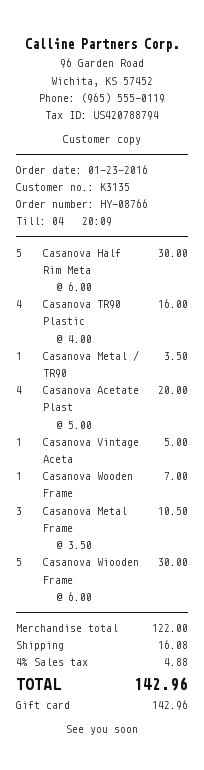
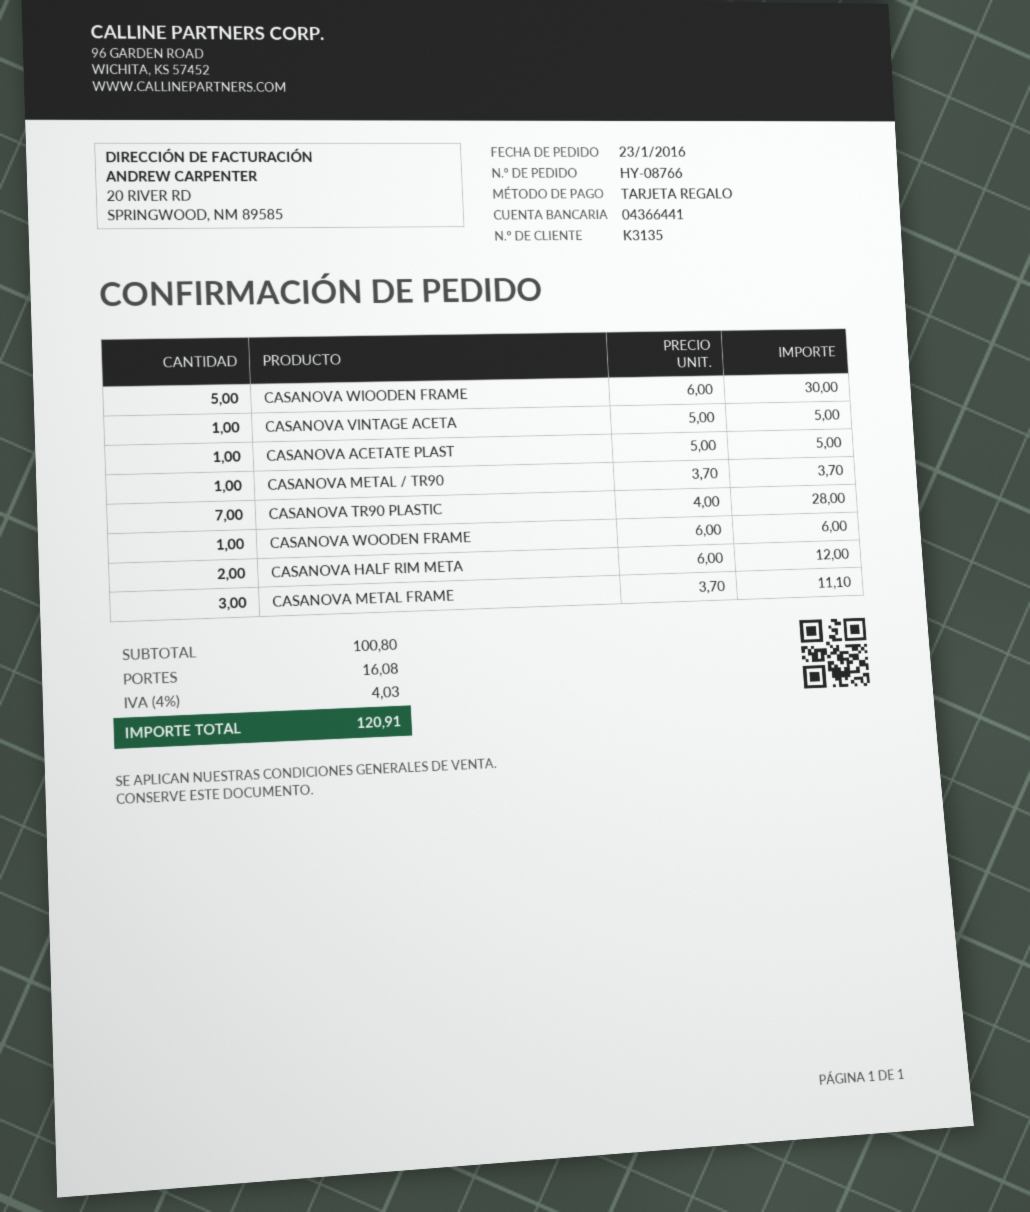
Casanova Half Rim Meta: 5 x 6.00 = 30.00 -> 2 x 6.00 = 12.00
Casanova TR90 Plastic: 4 x 4.00 = 16.00 -> 7 x 4.00 = 28.00
Casanova Metal / TR90: 1 x 3.50 = 3.50 -> 1 x 3.70 = 3.70
Casanova Acetate Plast: 4 x 5.00 = 20.00 -> 1 x 5.00 = 5.00
Casanova Wooden Frame: 1 x 7.00 = 7.00 -> 1 x 6.00 = 6.00
Casanova Metal Frame: 3 x 3.50 = 10.50 -> 3 x 3.70 = 11.10
subtotal: 122.00 -> 100.80
tax: 4% = 4.88 -> 4% = 4.03
total: 142.96 -> 120.91

